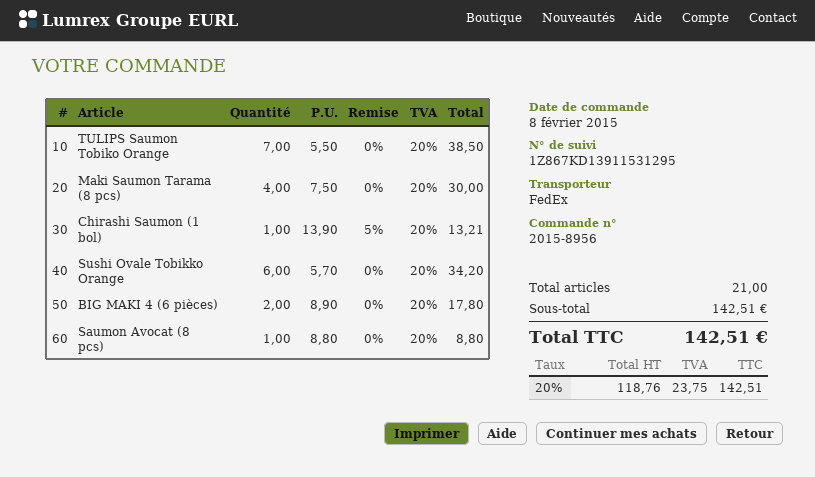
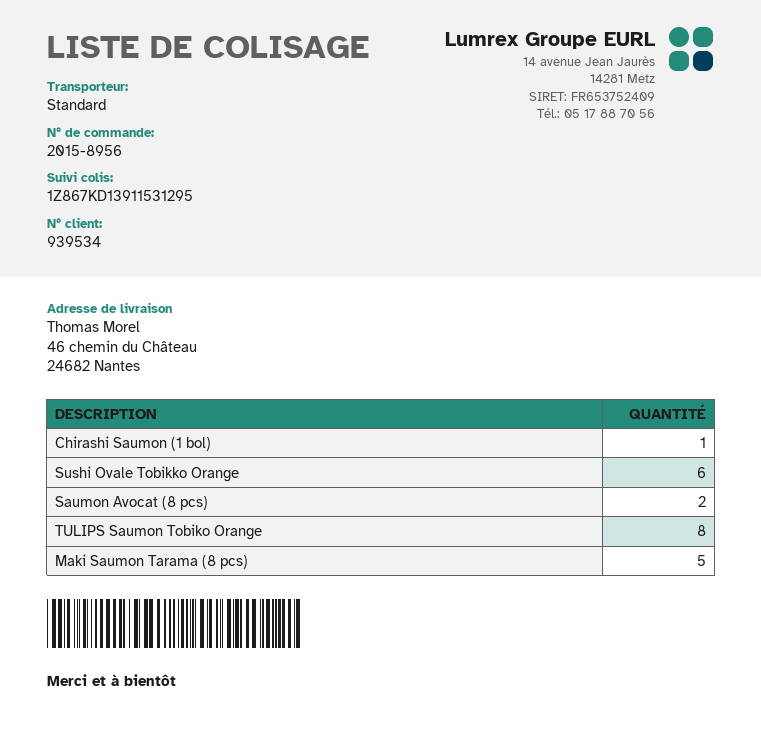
shipping method: FedEx -> standard
TULIPS Saumon Tobiko Orange: 7 -> 8
Maki Saumon Tarama (8 pcs): 4 -> 5
BIG MAKI 4 (6 pièces): 2 -> none
Saumon Avocat (8 pcs): 1 -> 2

